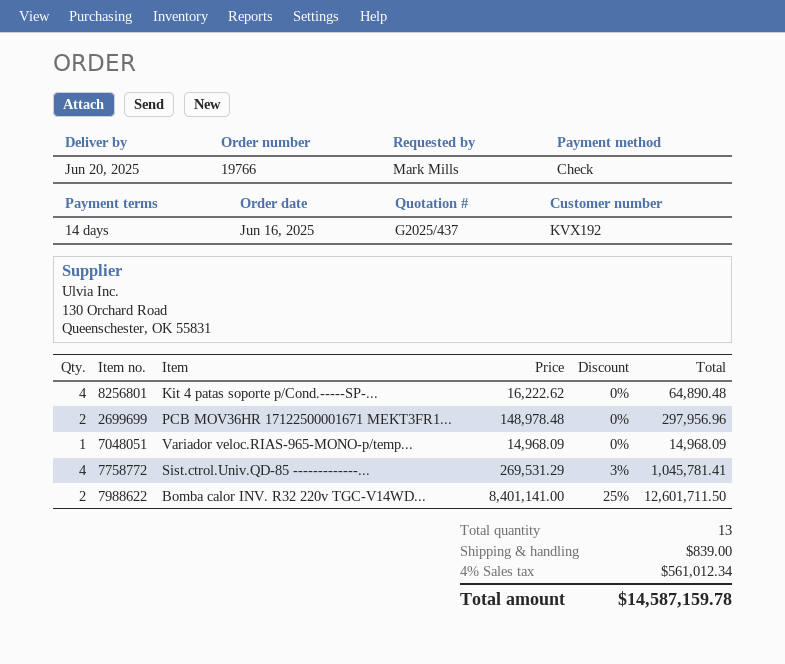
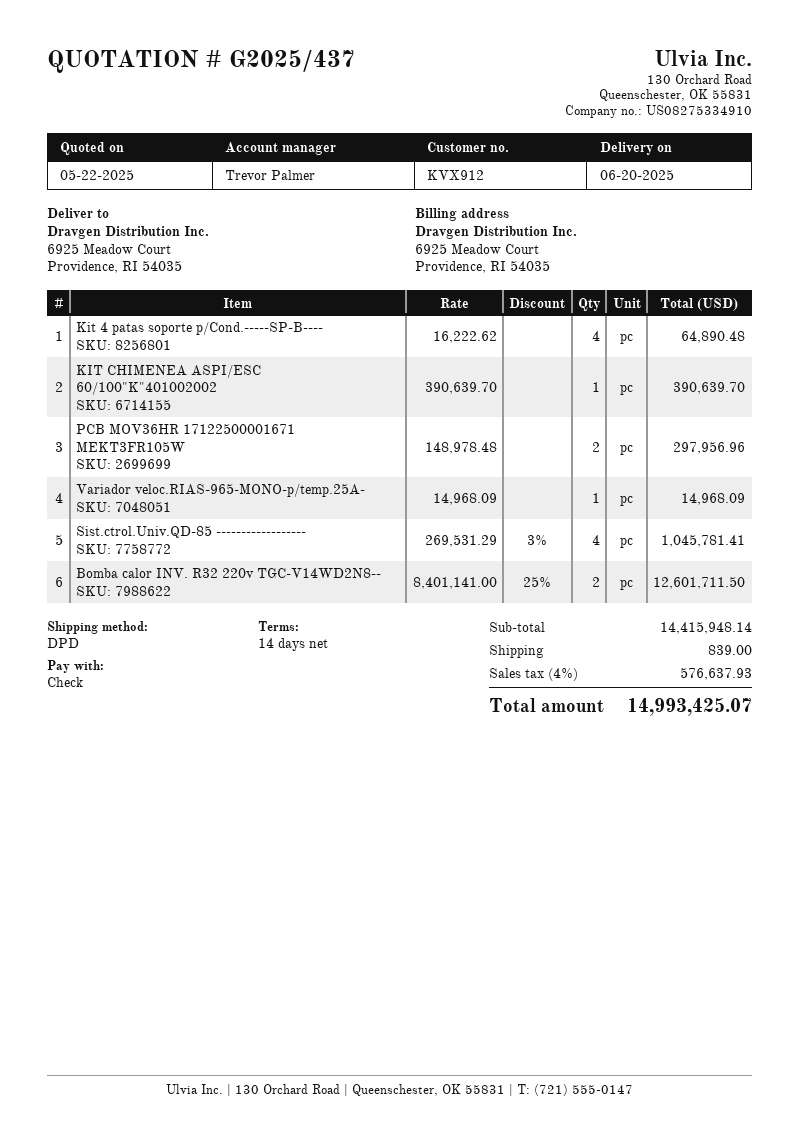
customer number: KVX192 -> KVX912
KIT CHIMENEA ASPI/ESC 60/100"K"401002002: none -> 1 x 390639.70 = 390639.70
tax: 4% = 561012.34 -> 4% = 576637.93
total: 14587159.78 -> 14993425.07

